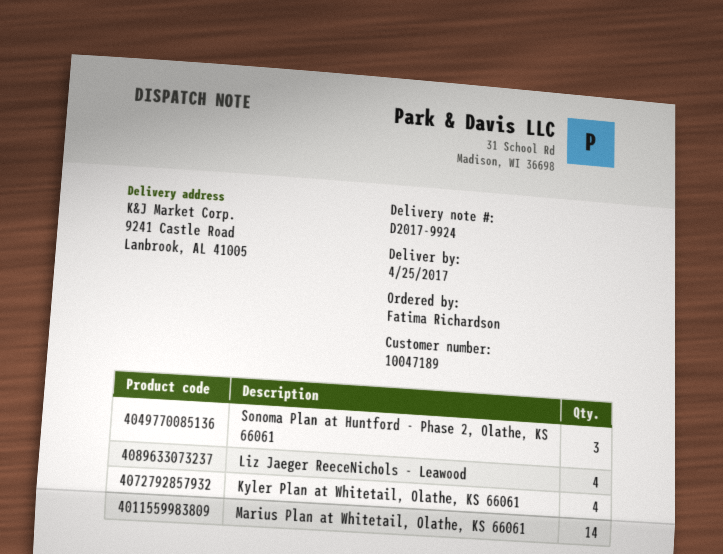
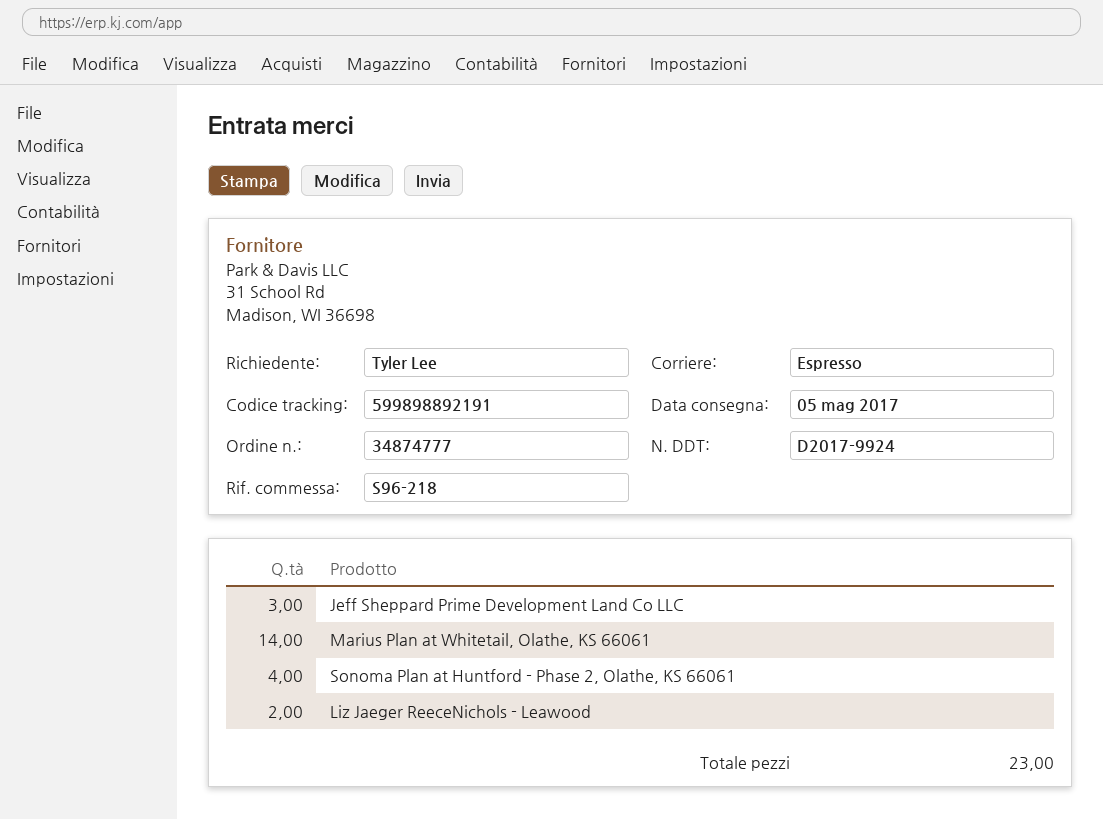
delivery date: 2017-04-25 -> 2017-05-05
ordered by: Fatima Richardson -> Tyler Lee
Sonoma Plan at Huntford - Phase 2, Olathe, KS 66061: 3 -> 4
Liz Jaeger ReeceNichols - Leawood: 4 -> 2
Kyler Plan at Whitetail, Olathe, KS 66061: 4 -> none
Jeff Sheppard Prime Development Land Co LLC: none -> 3

